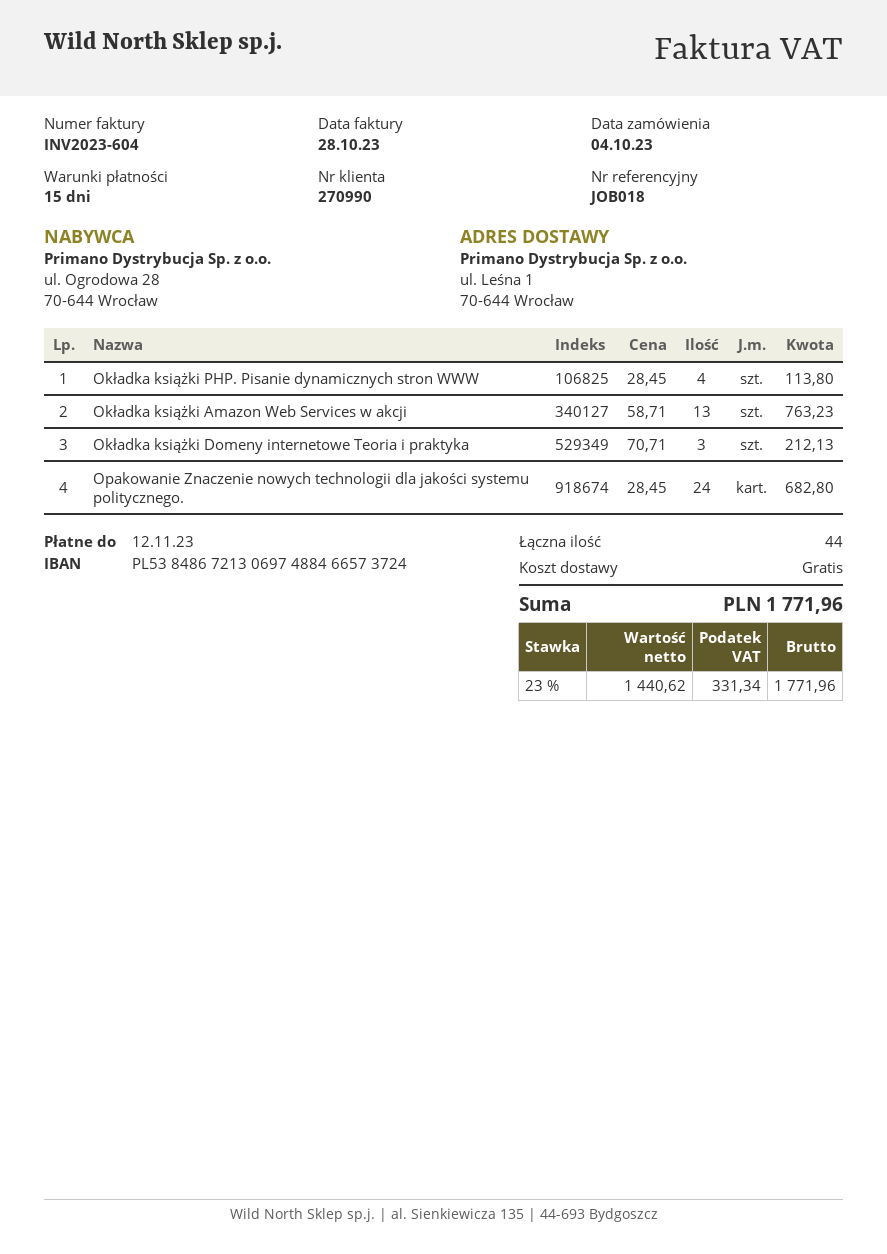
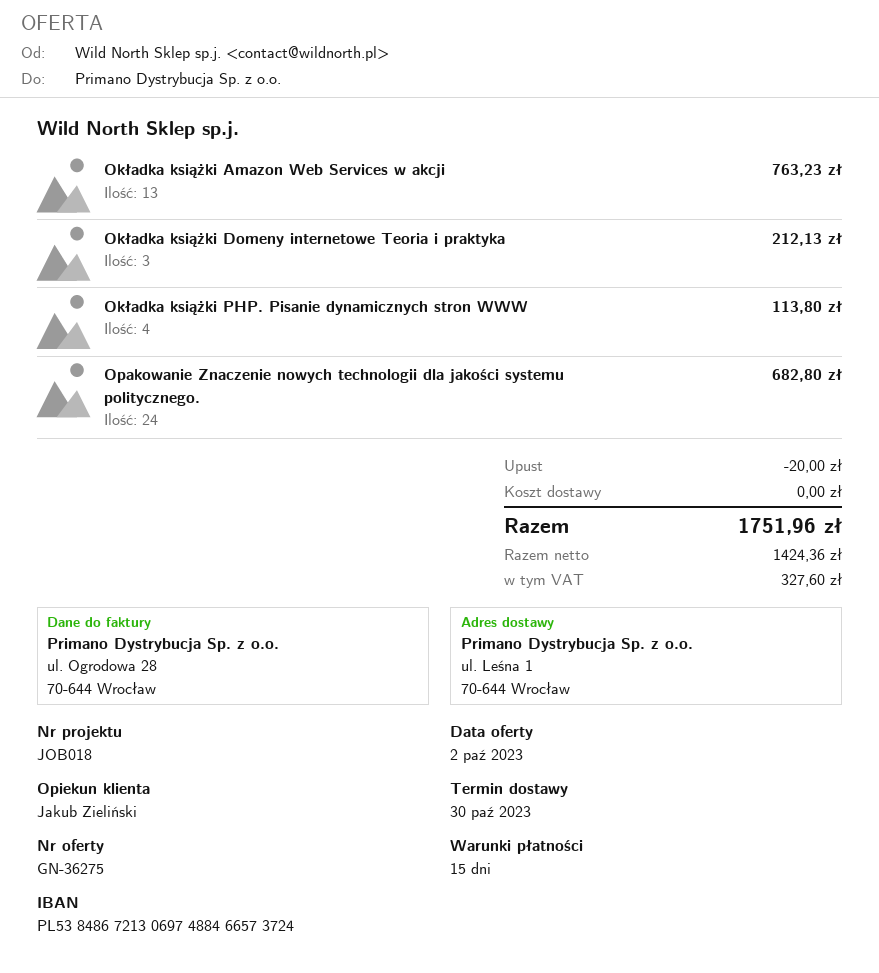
discount: none -> 20.00
net: 1440.62 -> 1424.36
tax: 331.34 -> 327.60
total: 1771.96 -> 1751.96

